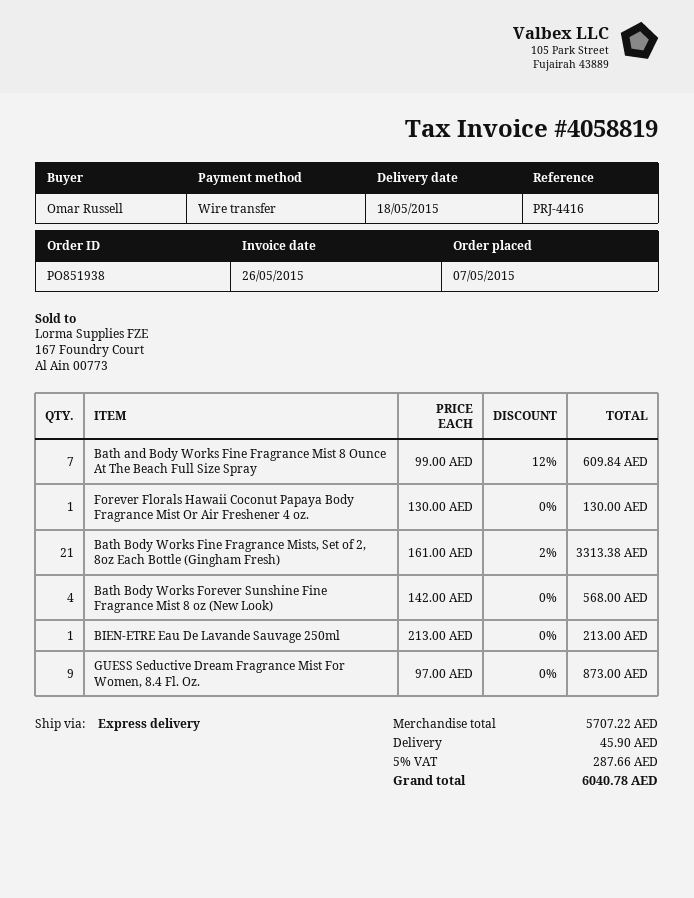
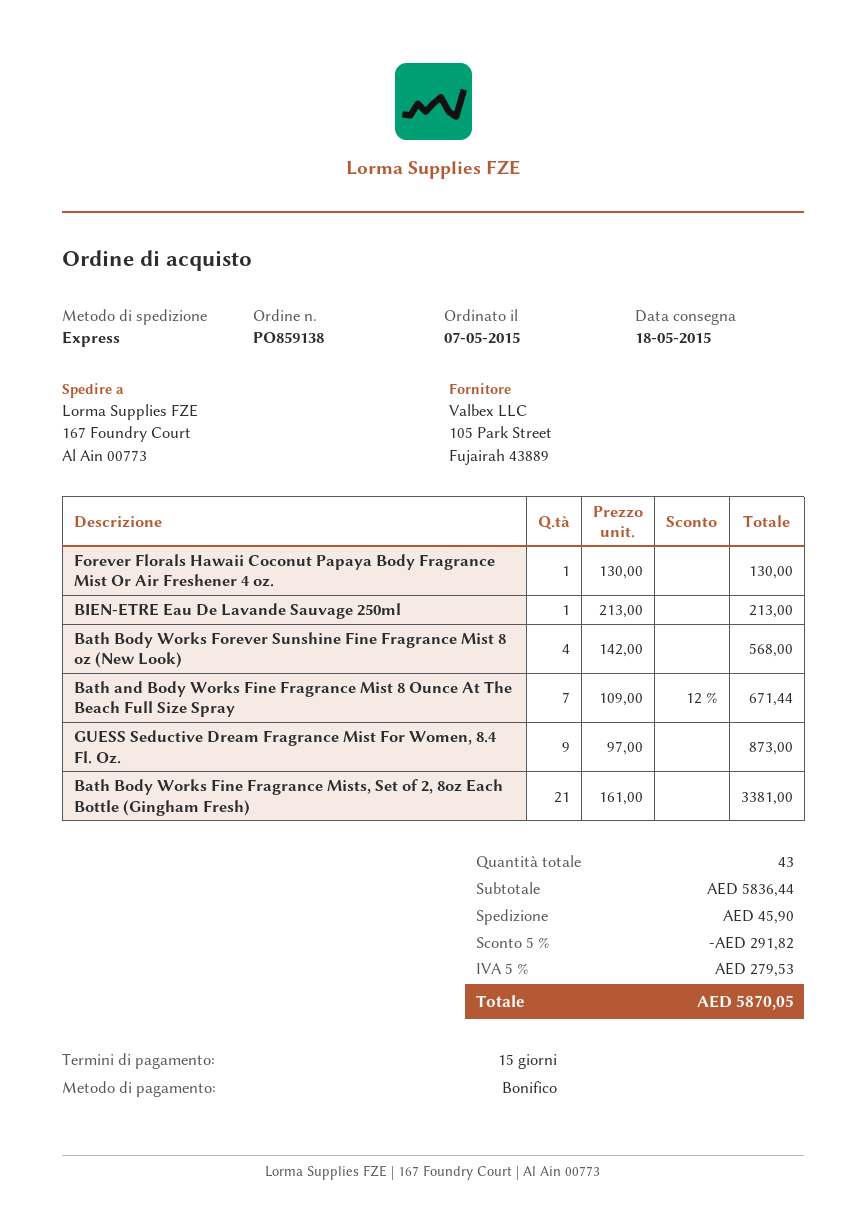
order number: PO851938 -> PO859138
Bath and Body Works Fine Fragrance Mist 8 Ounce At The Beach Full Size Spray: 7 x 99.00 - 12% = 609.84 -> 7 x 109.00 - 12% = 671.44
Bath Body Works Fine Fragrance Mists, Set of 2, 8oz Each Bottle (Gingham Fresh): 21 x 161.00 - 2% = 3313.38 -> 21 x 161.00 = 3381.00
subtotal: 5707.22 -> 5836.44
discount: none -> 5% = 291.82
tax: 5% = 287.66 -> 5% = 279.53
total: 6040.78 -> 5870.05

